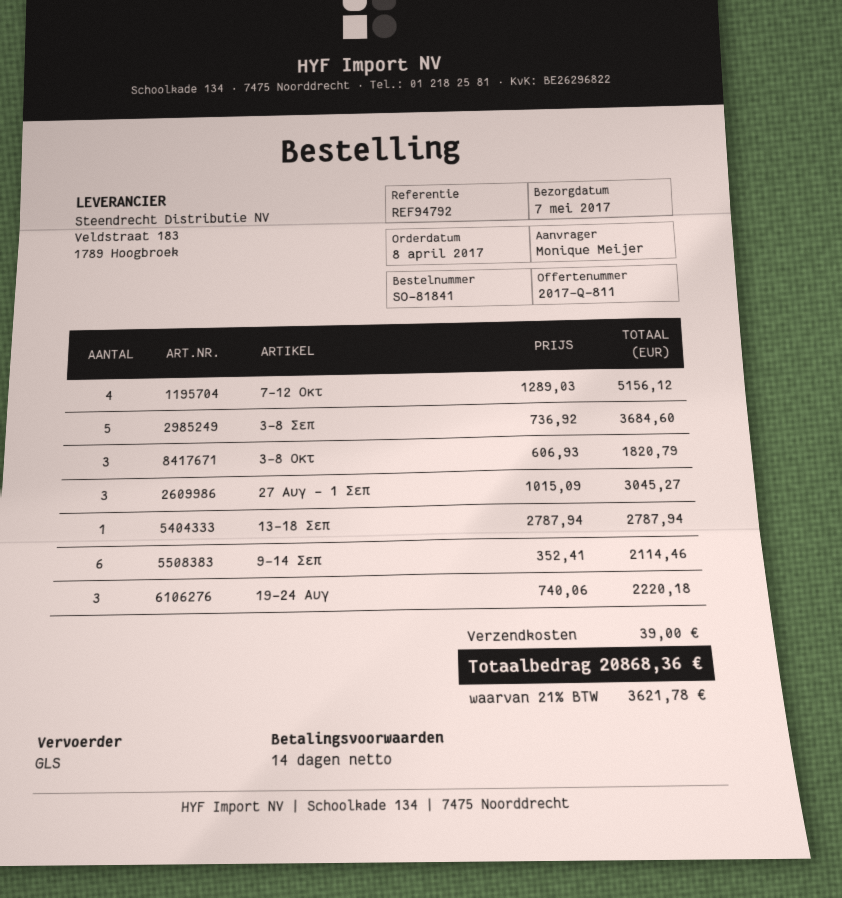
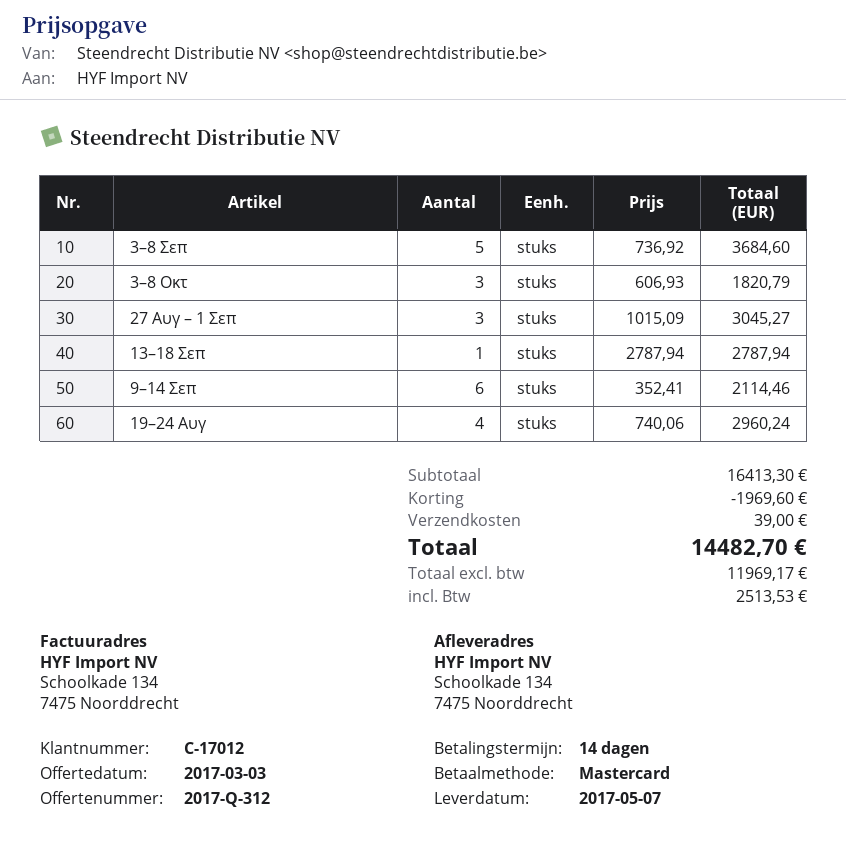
quote number: 2017-Q-811 -> 2017-Q-312
7–12 Οκτ: 4 x 1289.03 = 5156.12 -> none
19–24 Αυγ: 3 x 740.06 = 2220.18 -> 4 x 740.06 = 2960.24
discount: none -> 1969.60
tax: 3621.78 -> 2513.53
total: 20868.36 -> 14482.70

